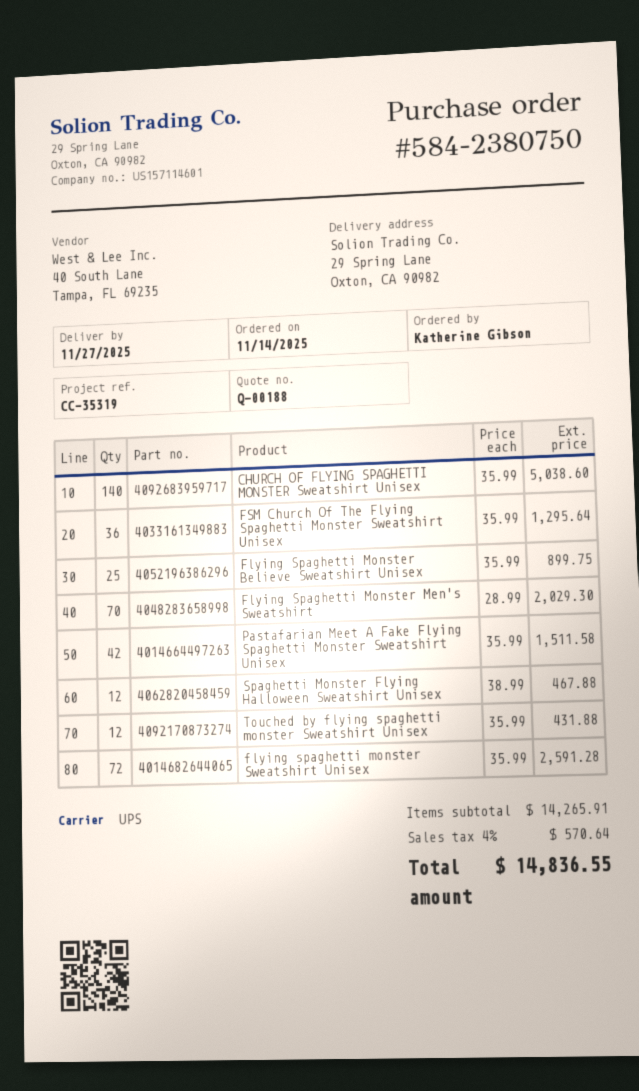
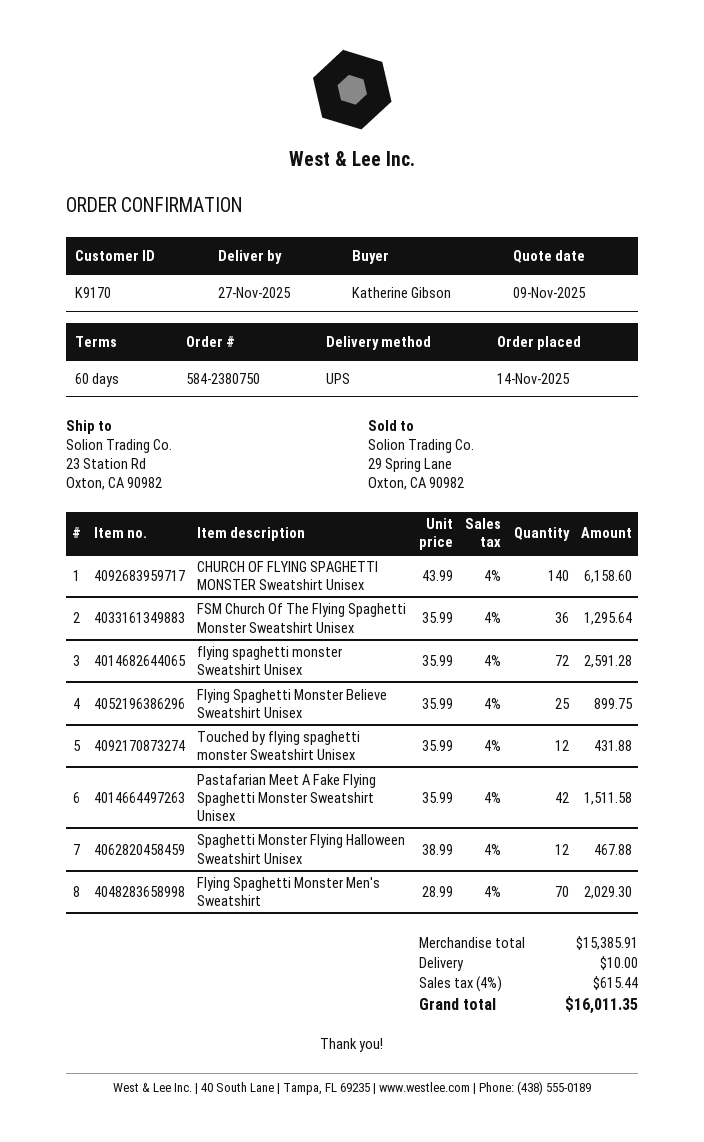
ship to: 29 Spring Lane, Oxton, CA 90982 -> 23 Station Rd, Oxton, CA 90982
CHURCH OF FLYING SPAGHETTI MONSTER Sweatshirt Unisex: 140 x 35.99 = 5038.60 -> 140 x 43.99 = 6158.60
subtotal: 14265.91 -> 15385.91
shipping: none -> 10.00
tax: 4% = 570.64 -> 4% = 615.44
total: 14836.55 -> 16011.35

